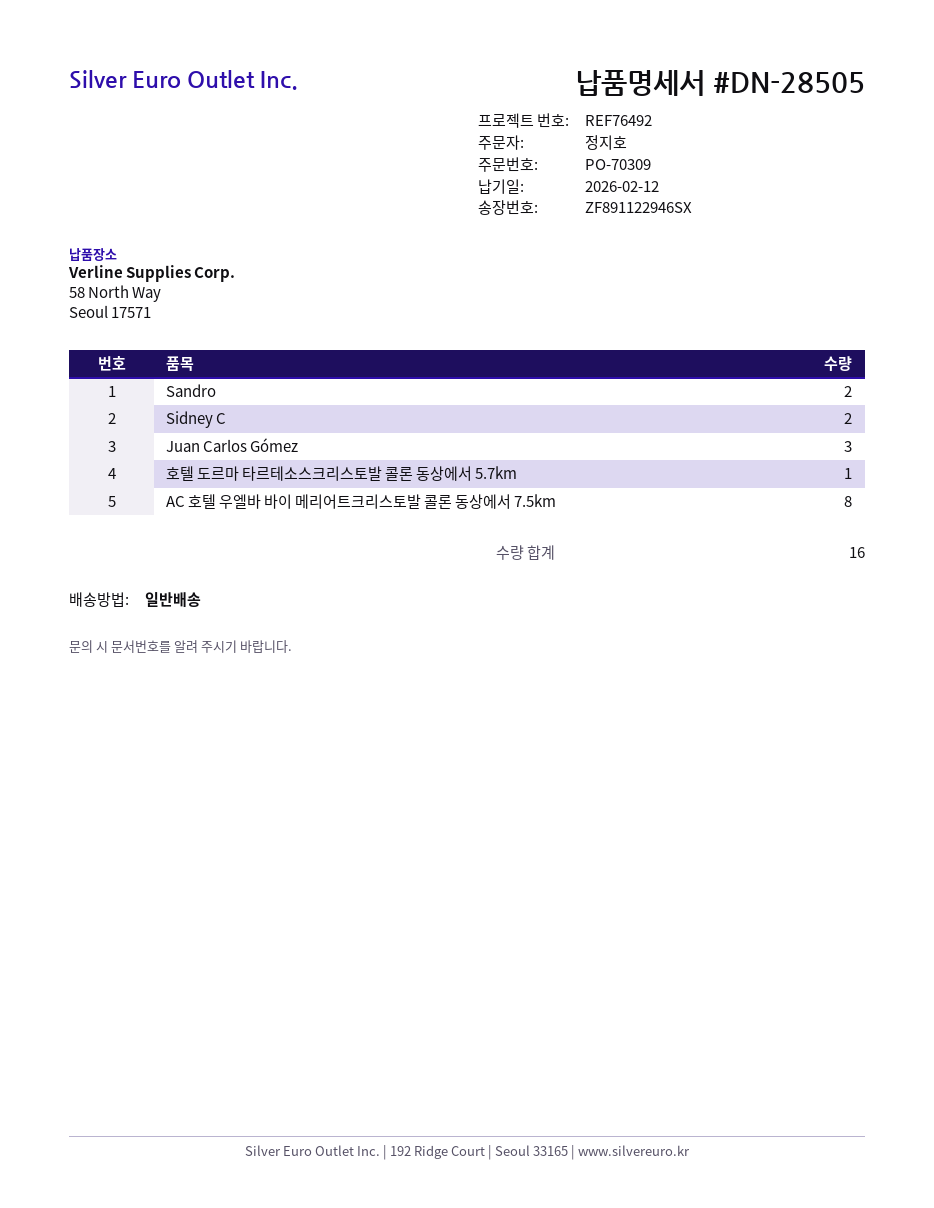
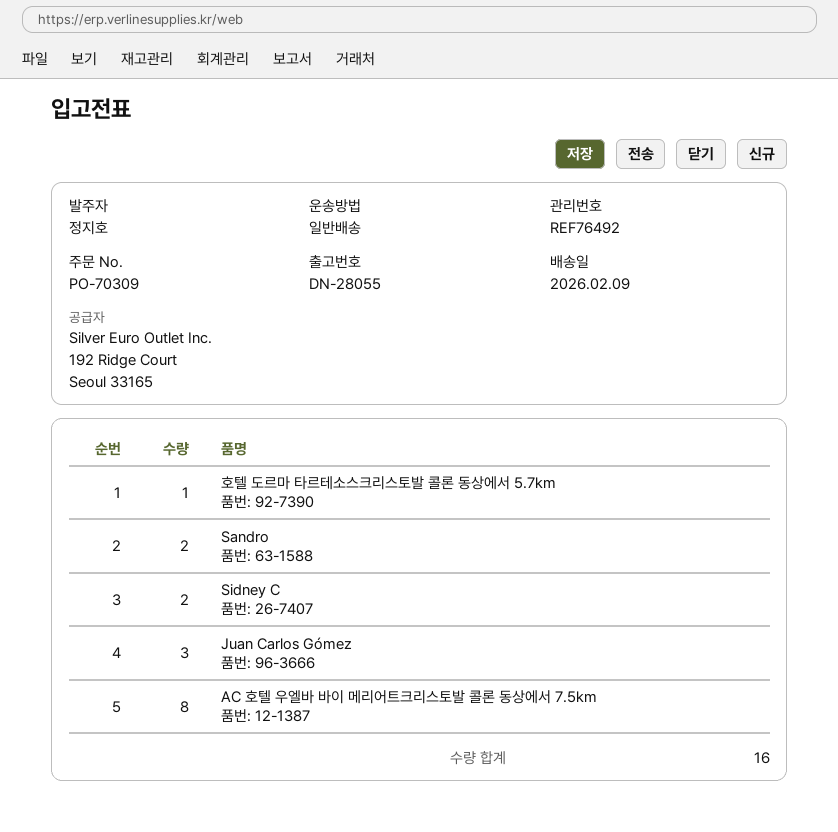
delivery note number: DN-28505 -> DN-28055
delivery date: 2026-02-12 -> 2026-02-09

